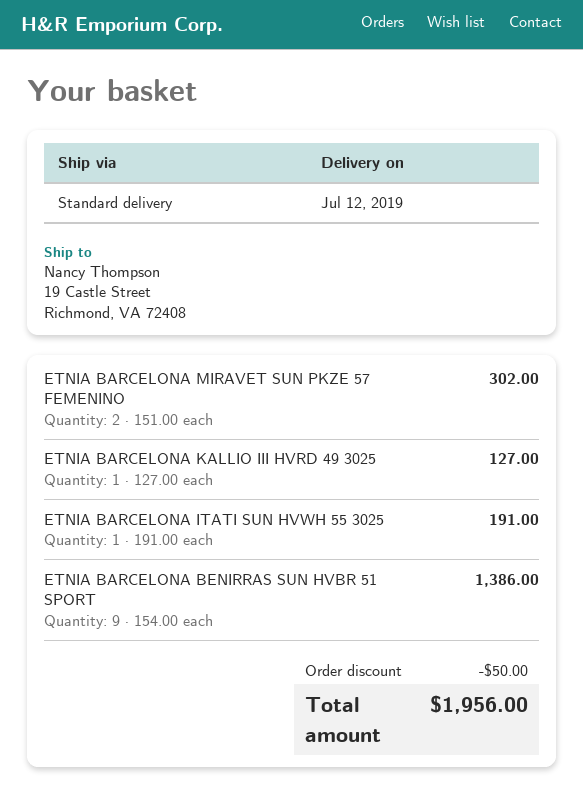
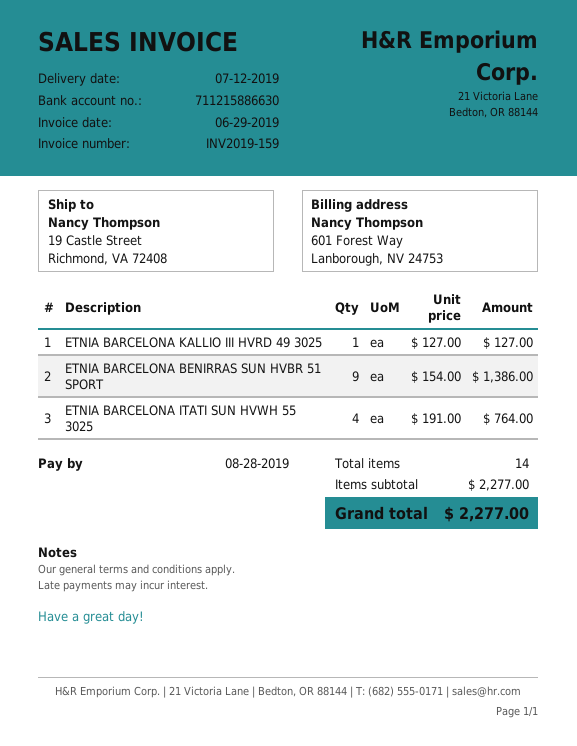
ETNIA BARCELONA MIRAVET SUN PKZE 57 FEMENINO: 2 x 151.00 = 302.00 -> none
ETNIA BARCELONA ITATI SUN HVWH 55 3025: 1 x 191.00 = 191.00 -> 4 x 191.00 = 764.00
discount: 50.00 -> none
total: 1956.00 -> 2277.00

